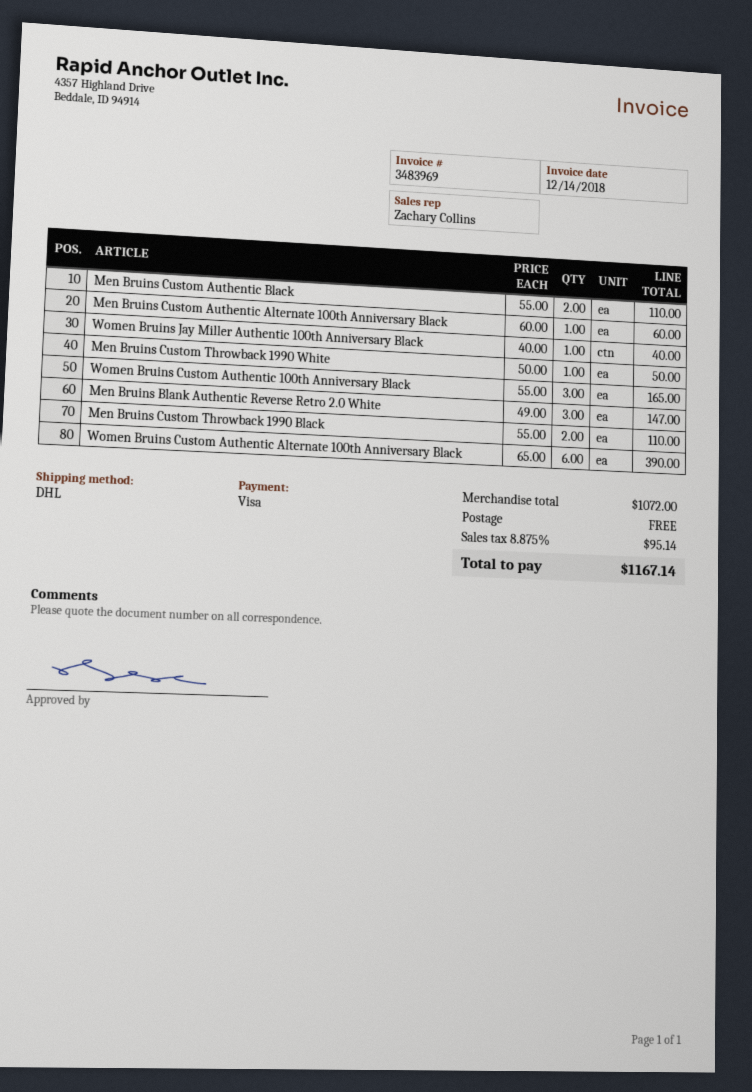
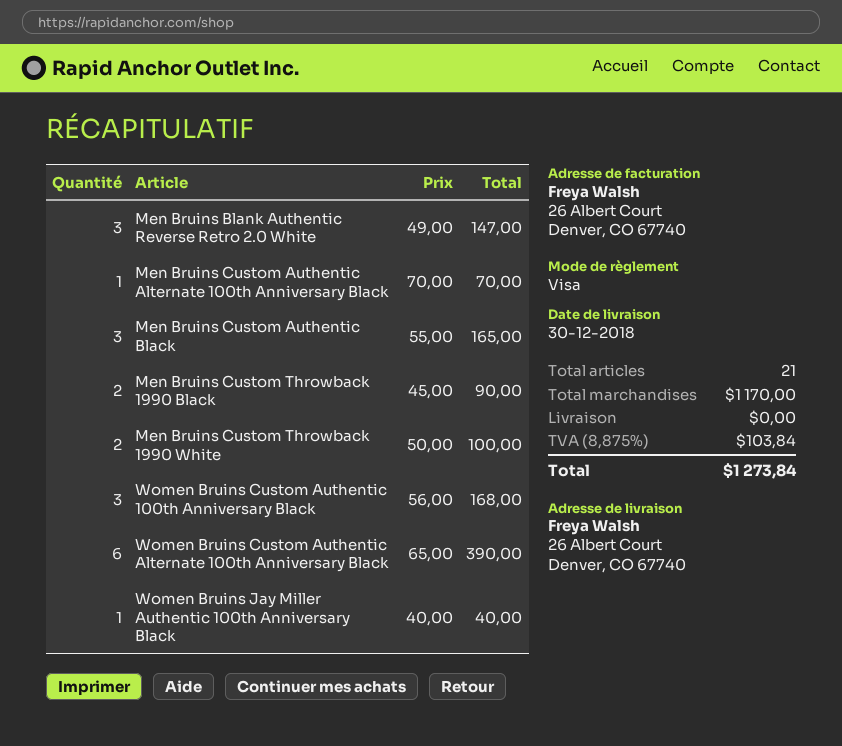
Men Bruins Custom Authentic Black: 2 x 55.00 = 110.00 -> 3 x 55.00 = 165.00
Men Bruins Custom Authentic Alternate 100th Anniversary Black: 1 x 60.00 = 60.00 -> 1 x 70.00 = 70.00
Men Bruins Custom Throwback 1990 White: 1 x 50.00 = 50.00 -> 2 x 50.00 = 100.00
Women Bruins Custom Authentic 100th Anniversary Black: 3 x 55.00 = 165.00 -> 3 x 56.00 = 168.00
Men Bruins Custom Throwback 1990 Black: 2 x 55.00 = 110.00 -> 2 x 45.00 = 90.00
subtotal: 1072.00 -> 1170.00
tax: 8.875% = 95.14 -> 8.875% = 103.84
total: 1167.14 -> 1273.84

